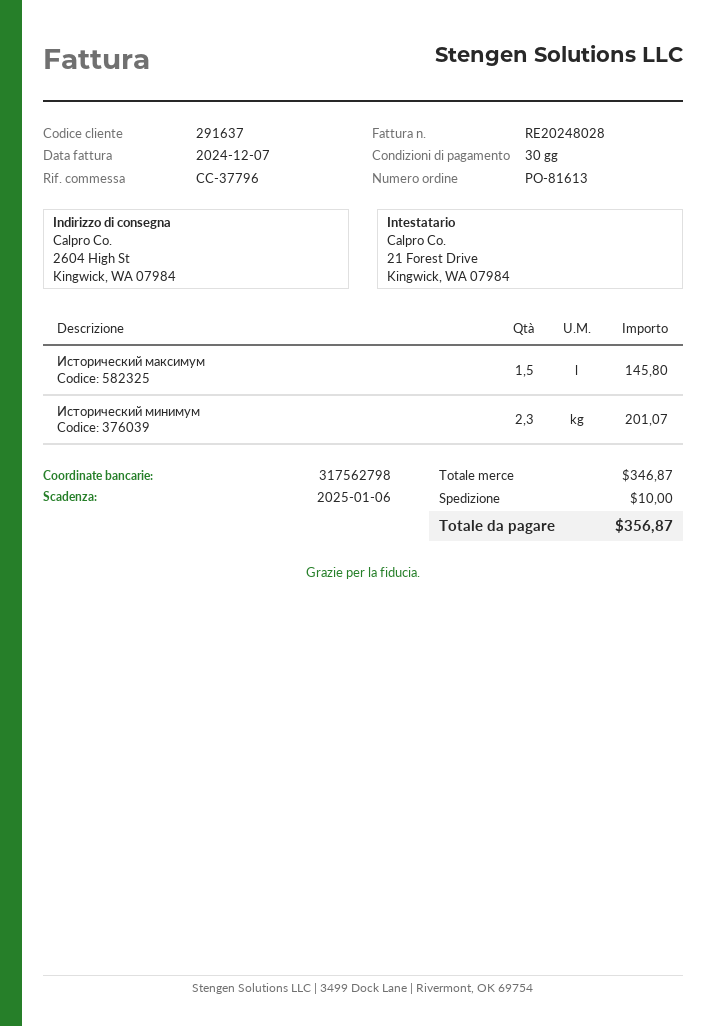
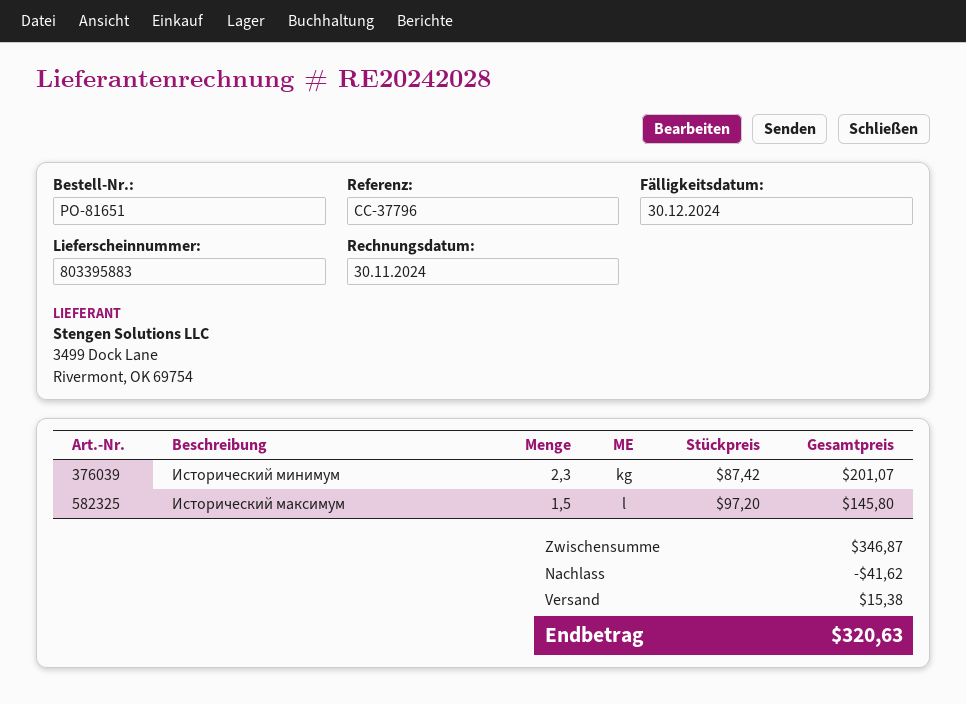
order number: PO-81613 -> PO-81651
invoice number: RE20248028 -> RE20242028
invoice date: 2024-12-07 -> 2024-11-30
due date: 2025-01-06 -> 2024-12-30
discount: none -> 41.62
shipping: 10.00 -> 15.38
total: 356.87 -> 320.63

